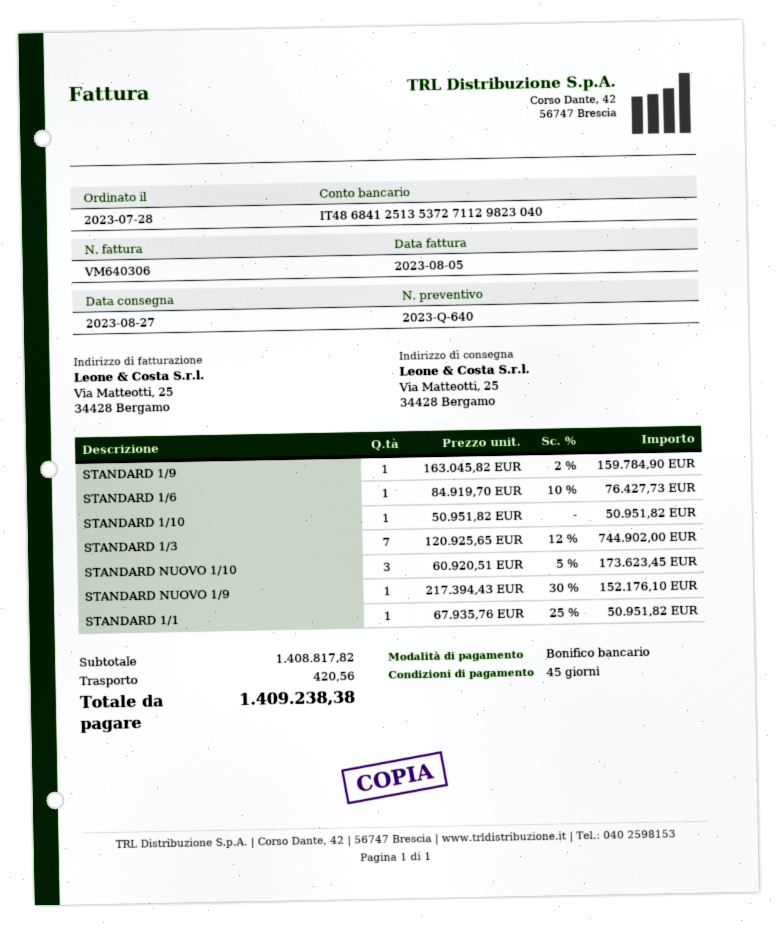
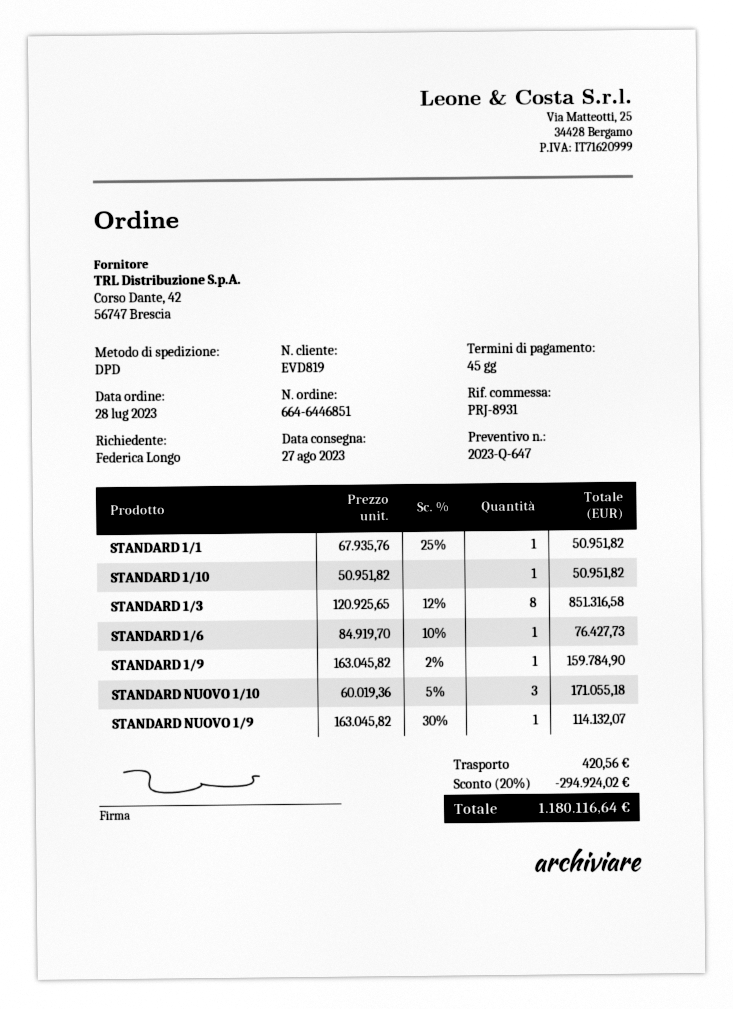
quote number: 2023-Q-640 -> 2023-Q-647
STANDARD 1/3: 7 x 120925.65 - 12% = 744902.00 -> 8 x 120925.65 - 12% = 851316.58
STANDARD NUOVO 1/10: 3 x 60920.51 - 5% = 173623.45 -> 3 x 60019.36 - 5% = 171055.18
STANDARD NUOVO 1/9: 1 x 217394.43 - 30% = 152176.10 -> 1 x 163045.82 - 30% = 114132.07
discount: none -> 20% = 294924.02
total: 1409238.38 -> 1180116.64

